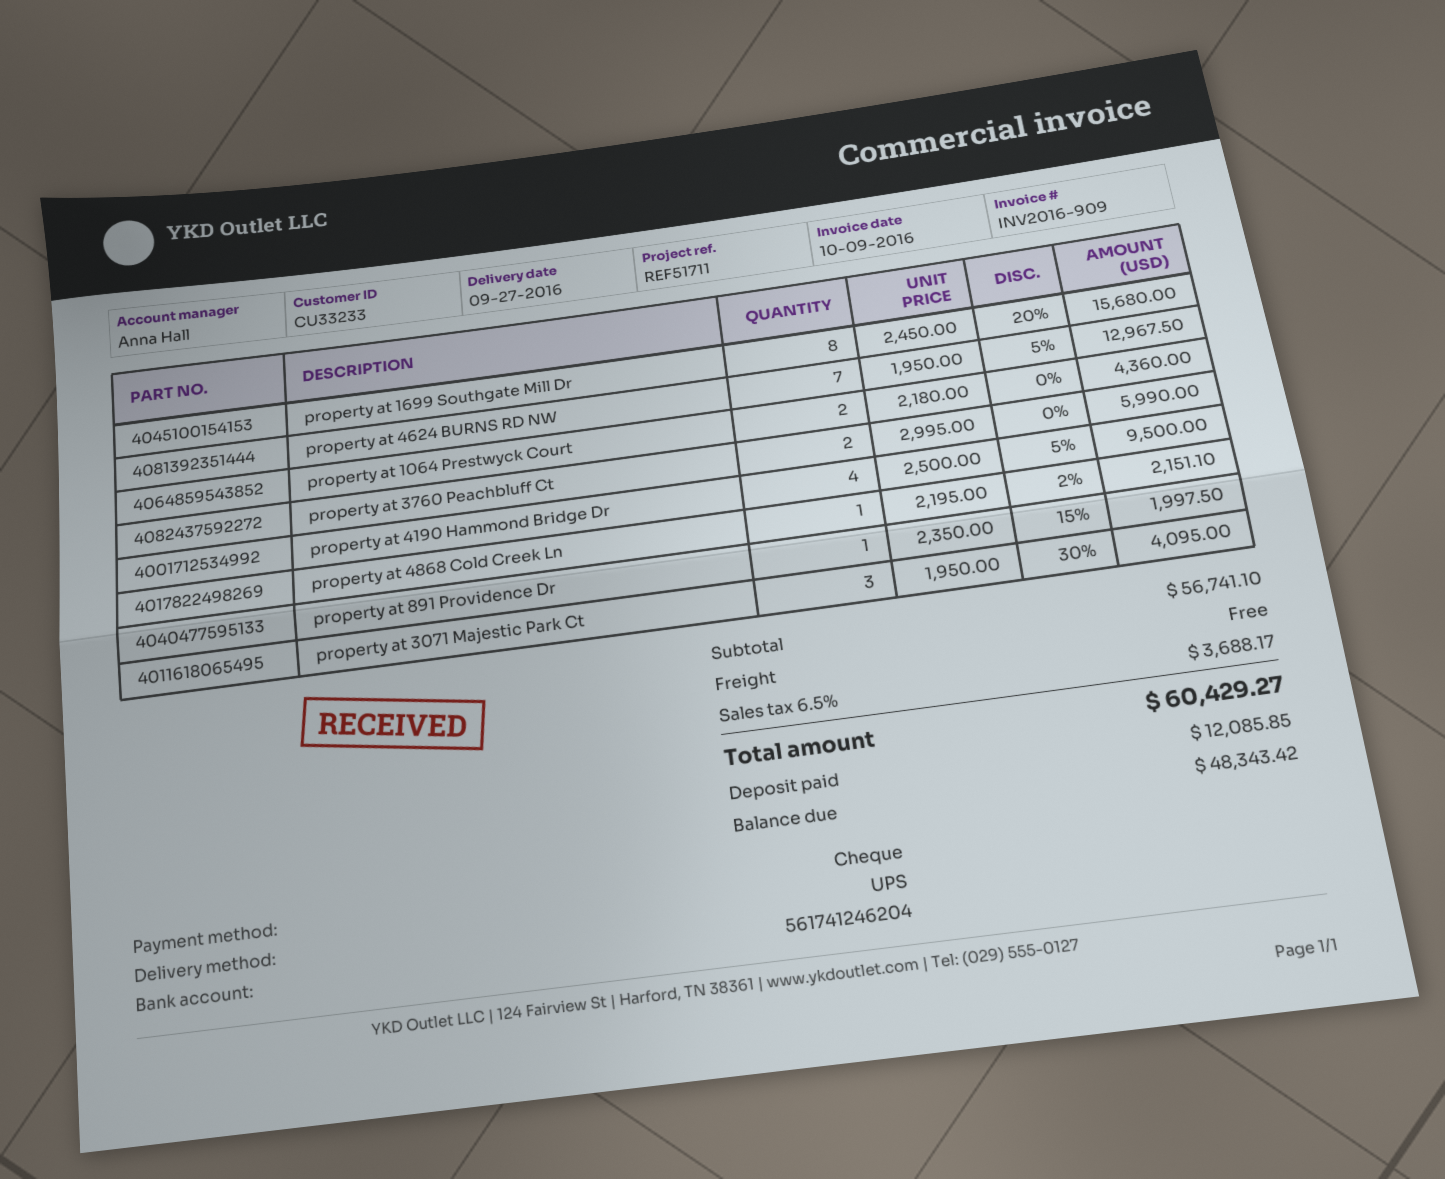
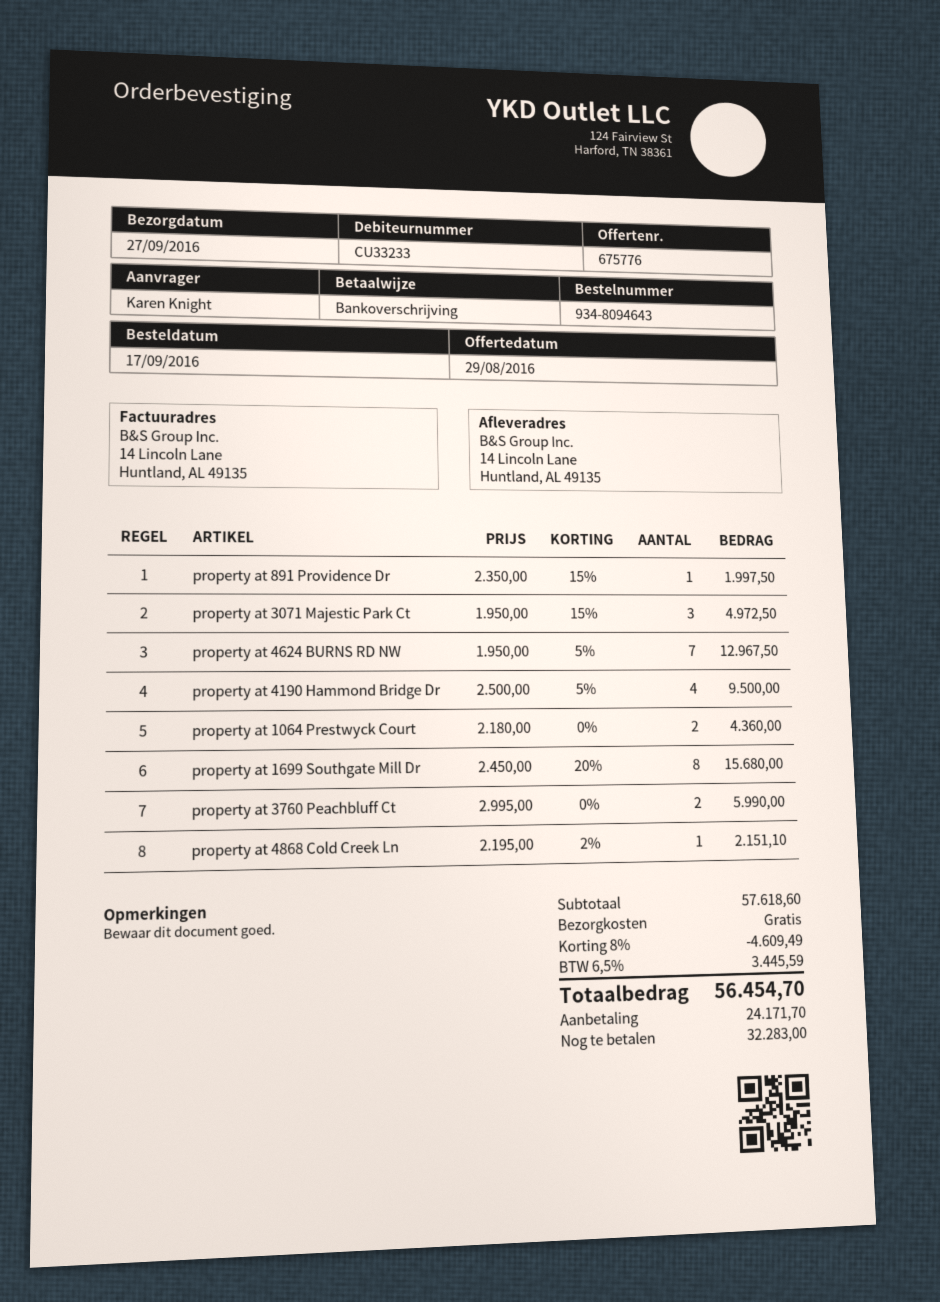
payment method: cheque -> bank transfer
property at 3071 Majestic Park Ct: 3 x 1950.00 - 30% = 4095.00 -> 3 x 1950.00 - 15% = 4972.50
subtotal: 56741.10 -> 57618.60
discount: none -> 8% = 4609.49
tax: 6.5% = 3688.17 -> 6.5% = 3445.59
total: 60429.27 -> 56454.70
deposit: 12085.85 -> 24171.70
balance: 48343.42 -> 32283.00

